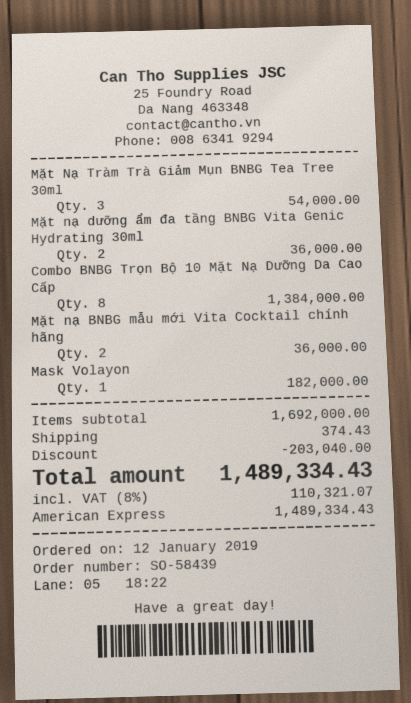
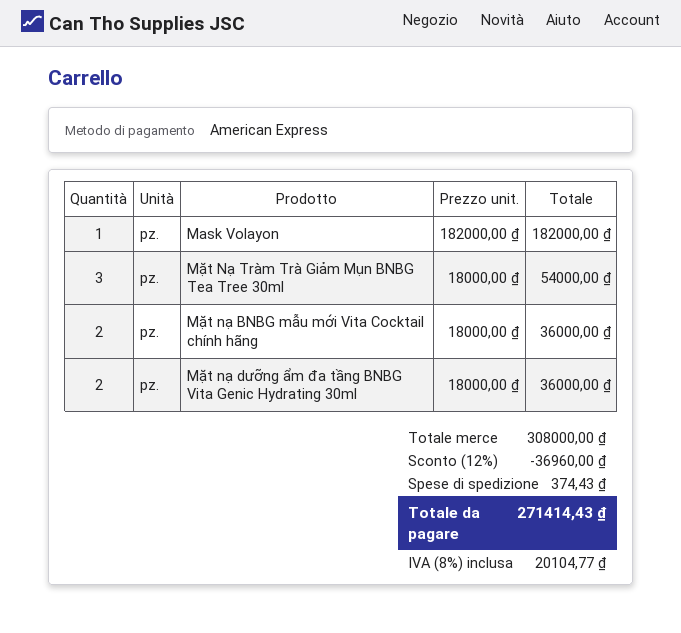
Combo BNBG Trọn Bộ 10 Mặt Nạ Dưỡng Da Cao Cấp: 8 for 1384000.00 -> none
subtotal: 1692000.00 -> 308000.00
discount: 203040.00 -> 36960.00
tax: 8% = 110321.07 -> 8% = 20104.77
total: 1489334.43 -> 271414.43

